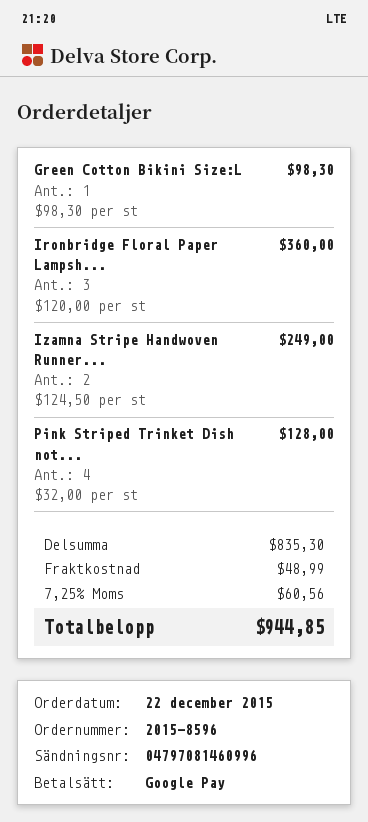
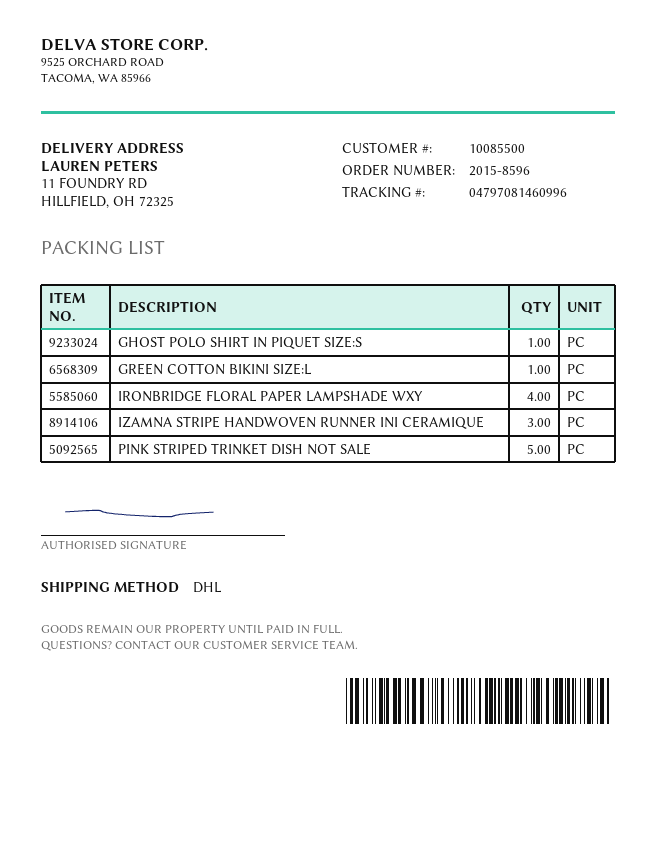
Ironbridge Floral Paper Lampsh...: 3 -> 4
Izamna Stripe Handwoven Runner...: 2 -> 3
Pink Striped Trinket Dish not...: 4 -> 5
GHOST POLO SHIRT IN PIQUET SIZE:S: none -> 1

